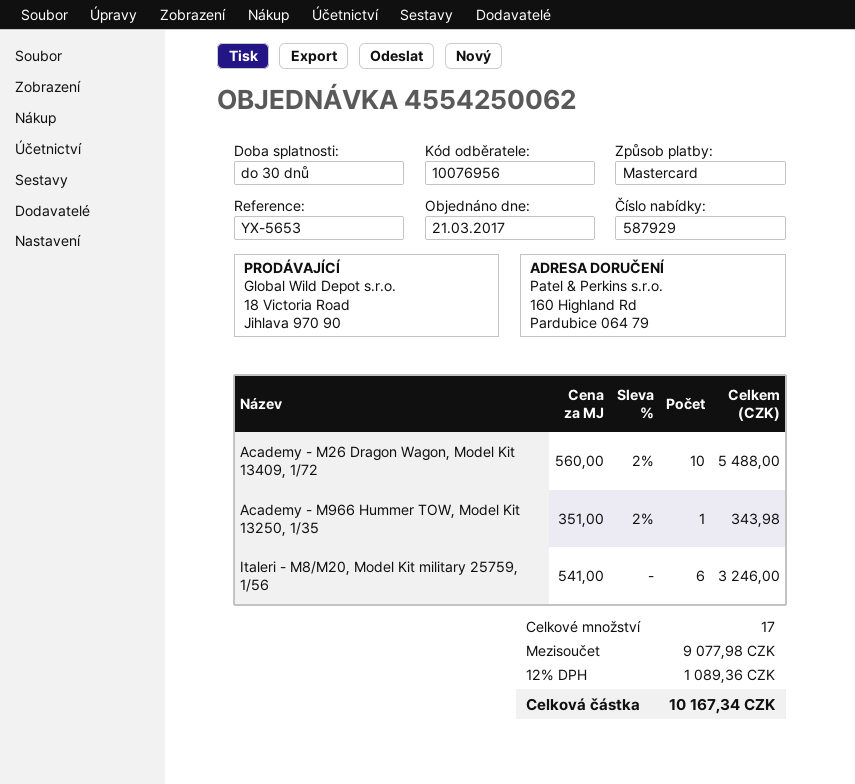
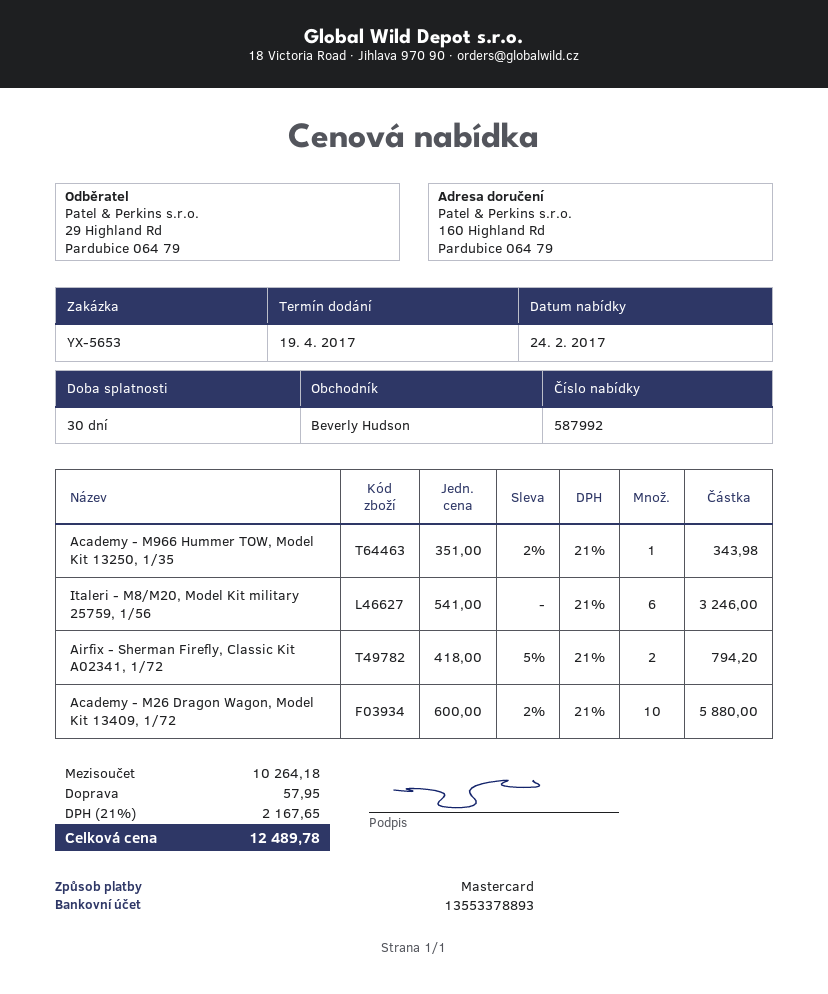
quote number: 587929 -> 587992
Academy - M26 Dragon Wagon, Model Kit 13409, 1/72: 10 x 560.00 - 2% = 5488.00 -> 10 x 600.00 - 2% = 5880.00
Airfix - Sherman Firefly, Classic Kit A02341, 1/72: none -> 2 x 418.00 - 5% = 794.20
subtotal: 9077.98 -> 10264.18
shipping: none -> 57.95
tax: 12% = 1089.36 -> 21% = 2167.65
total: 10167.34 -> 12489.78

